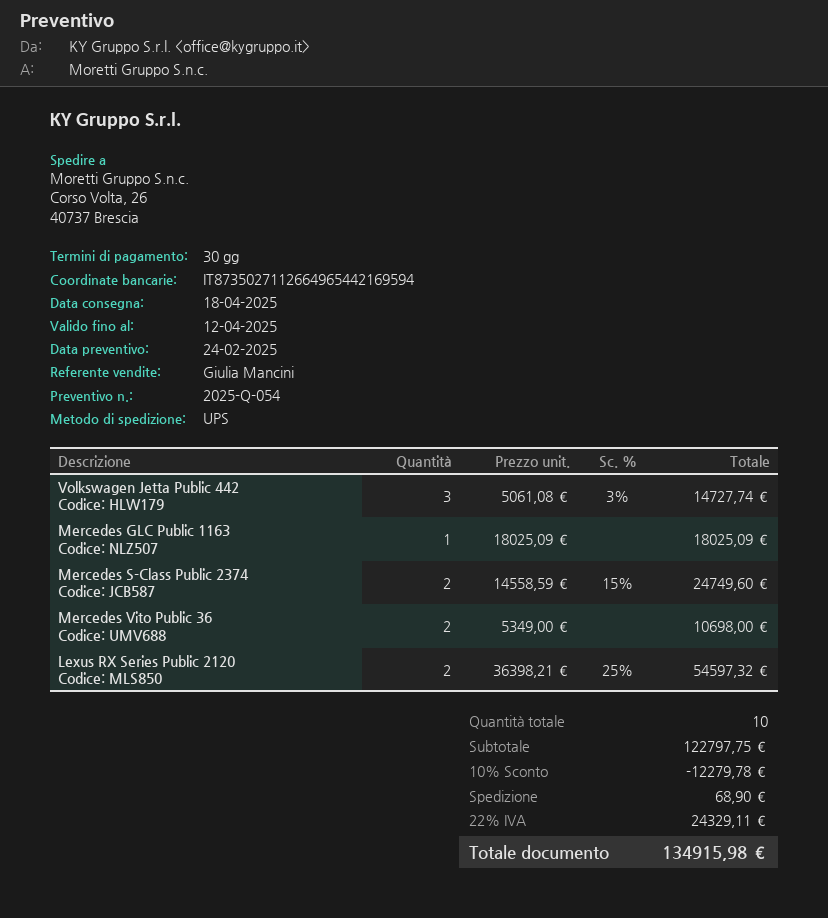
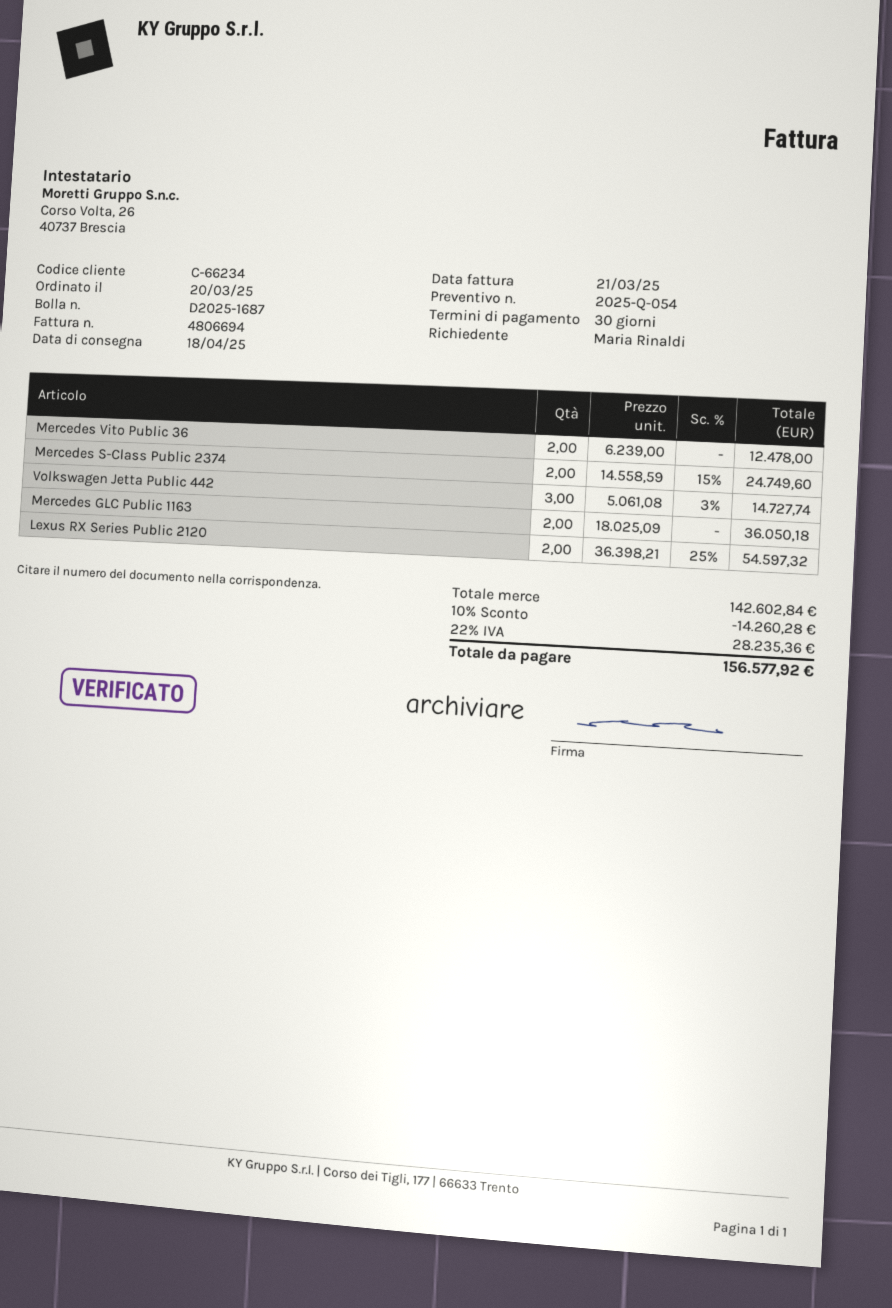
Mercedes GLC Public 1163: 1 x 18025.09 = 18025.09 -> 2 x 18025.09 = 36050.18
Mercedes Vito Public 36: 2 x 5349.00 = 10698.00 -> 2 x 6239.00 = 12478.00
subtotal: 122797.75 -> 142602.84
discount: 10% = 12279.78 -> 10% = 14260.28
shipping: 68.90 -> none
tax: 22% = 24329.11 -> 22% = 28235.36
total: 134915.98 -> 156577.92

